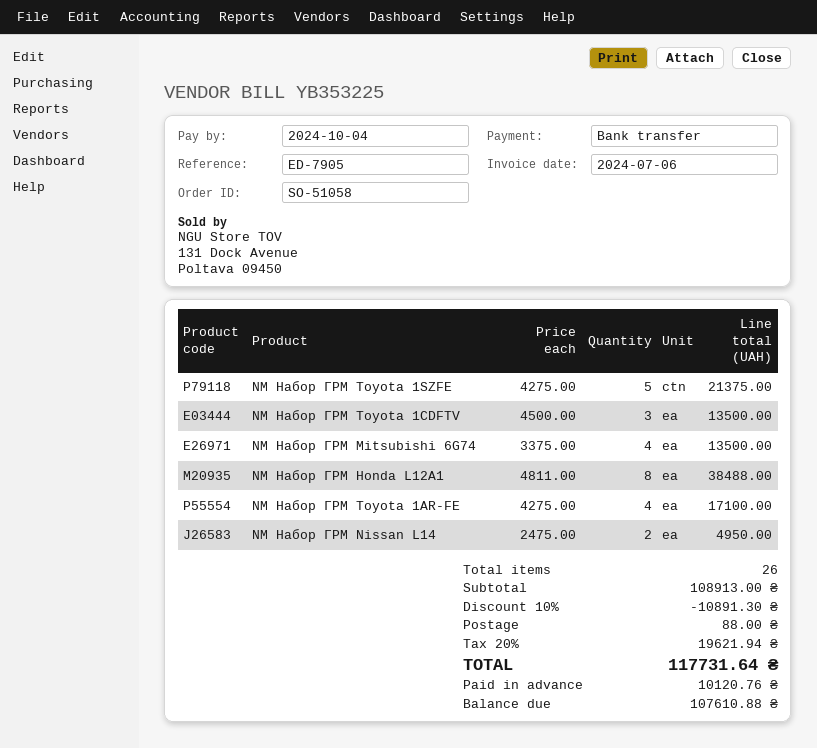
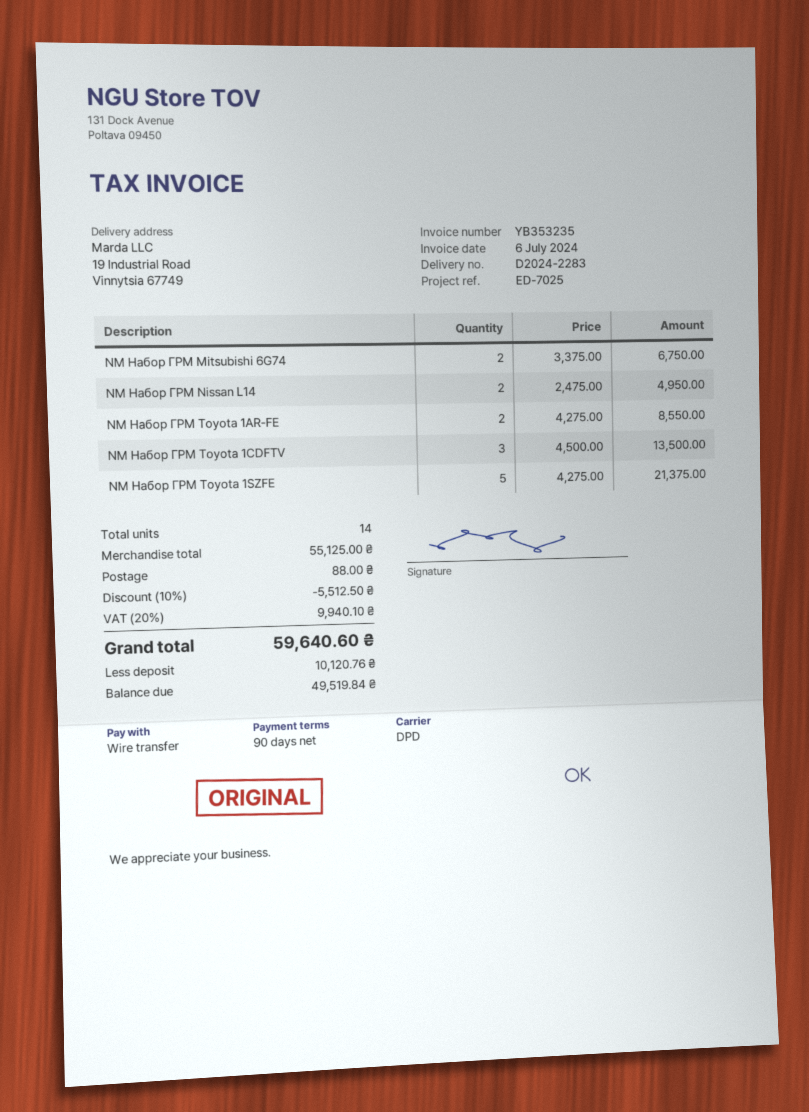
invoice number: YB353225 -> YB353235
reference: ED-7905 -> ED-7025
NM Набор ГРМ Mitsubishi 6G74: 4 x 3375.00 = 13500.00 -> 2 x 3375.00 = 6750.00
NM Набор ГРМ Honda L12A1: 8 x 4811.00 = 38488.00 -> none
NM Набор ГРМ Toyota 1AR-FE: 4 x 4275.00 = 17100.00 -> 2 x 4275.00 = 8550.00
total quantity: 26 -> 14
subtotal: 108913.00 -> 55125.00
discount: 10% = 10891.30 -> 10% = 5512.50
tax: 20% = 19621.94 -> 20% = 9940.10
total: 117731.64 -> 59640.60
balance: 107610.88 -> 49519.84

